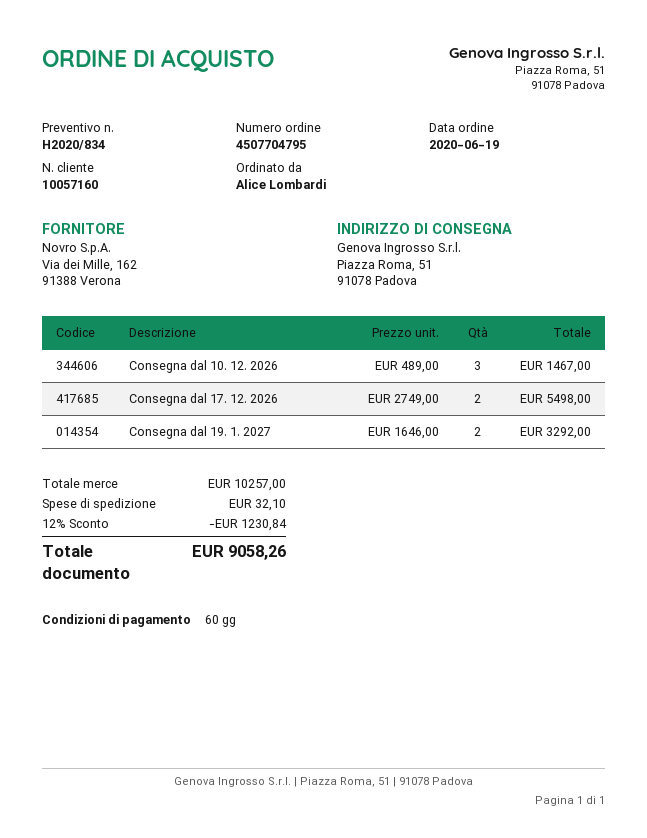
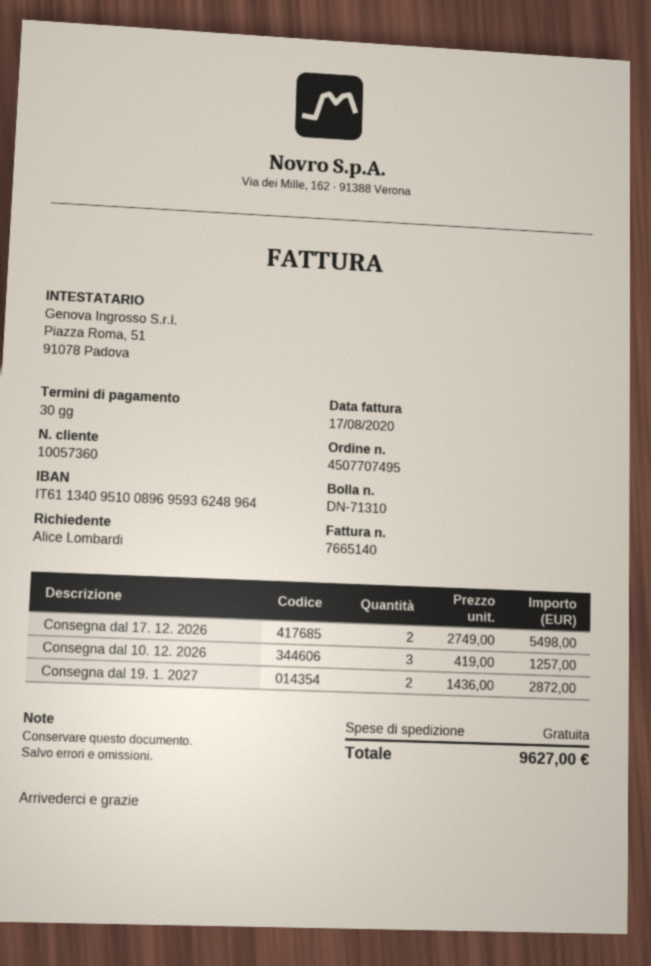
order number: 4507704795 -> 4507707495
payment terms: 60 days -> 30 days
customer number: 10057160 -> 10057360
Consegna dal 10. 12. 2026: 3 x 489.00 = 1467.00 -> 3 x 419.00 = 1257.00
Consegna dal 19. 1. 2027: 2 x 1646.00 = 3292.00 -> 2 x 1436.00 = 2872.00
discount: 12% = 1230.84 -> none
shipping: 32.10 -> 0.00
total: 9058.26 -> 9627.00

